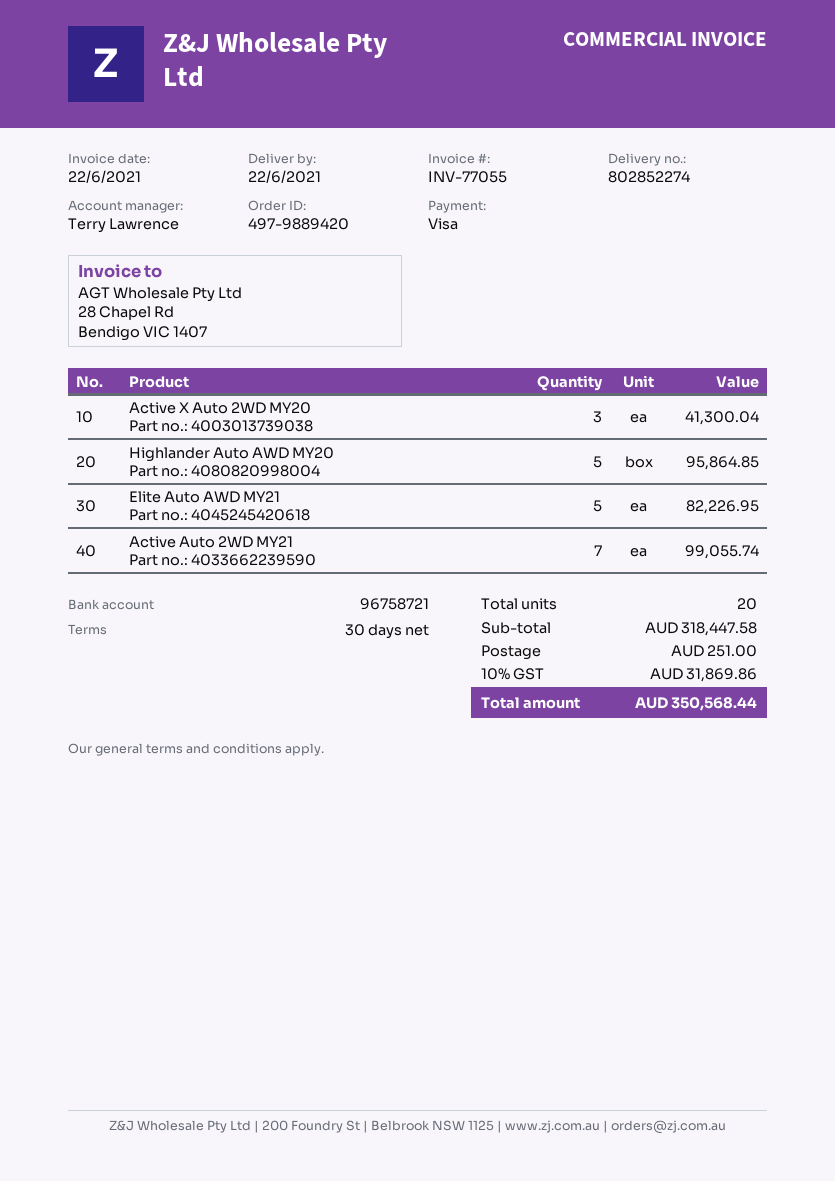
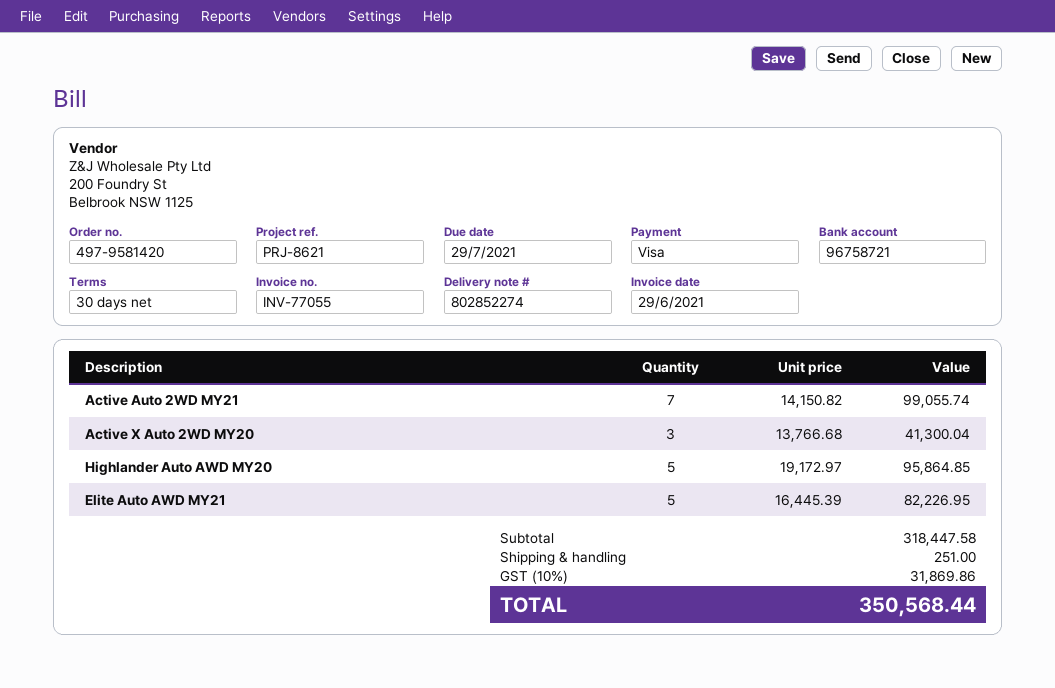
order number: 497-9889420 -> 497-9581420
invoice date: 2021-06-22 -> 2021-06-29

